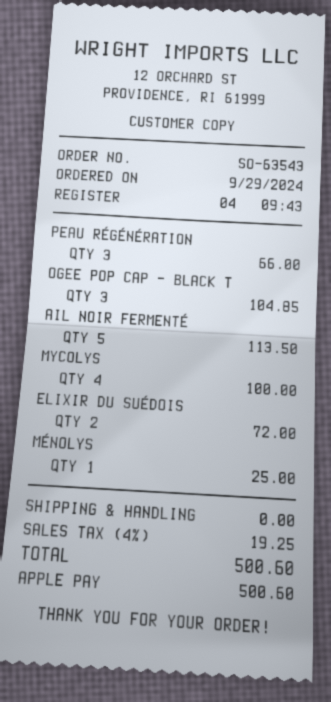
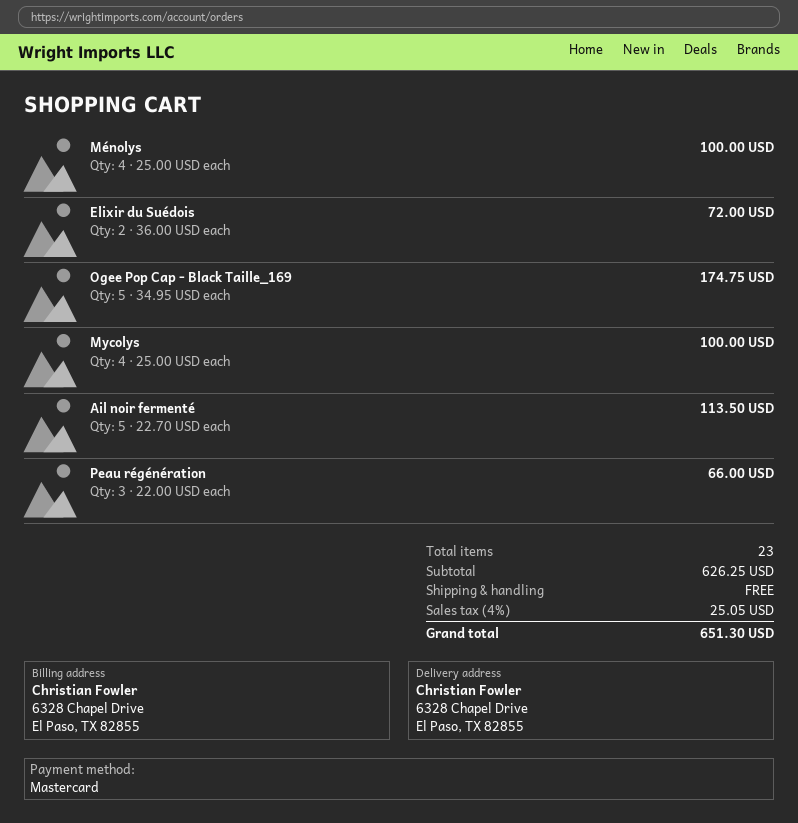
payment method: Apple Pay -> Mastercard
OGEE POP CAP - BLACK T: 3 for 104.85 -> 5 for 174.75
MÉNOLYS: 1 for 25.00 -> 4 for 100.00
tax: 4% = 19.25 -> 4% = 25.05
total: 500.60 -> 651.30

